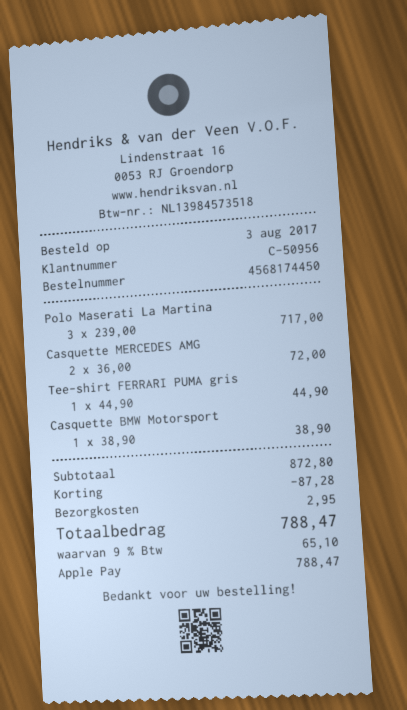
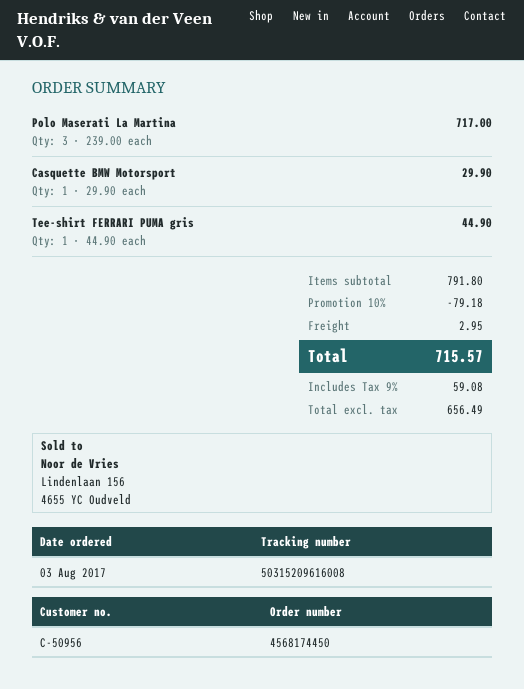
Casquette MERCEDES AMG: 2 x 36.00 = 72.00 -> none
Casquette BMW Motorsport: 1 x 38.90 = 38.90 -> 1 x 29.90 = 29.90
subtotal: 872.80 -> 791.80
discount: 87.28 -> 79.18
tax: 9% = 65.10 -> 9% = 59.08
total: 788.47 -> 715.57

